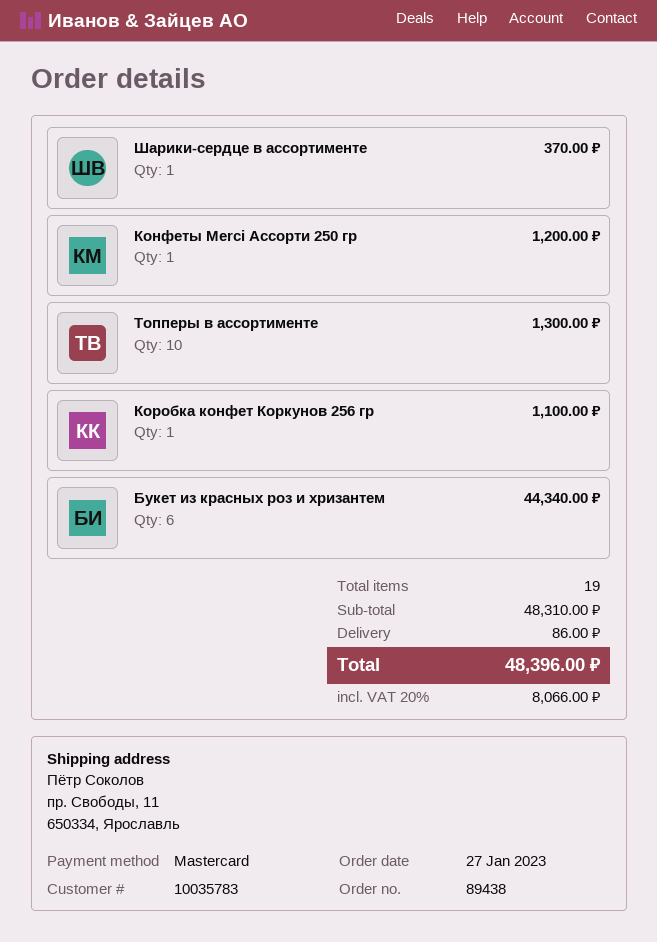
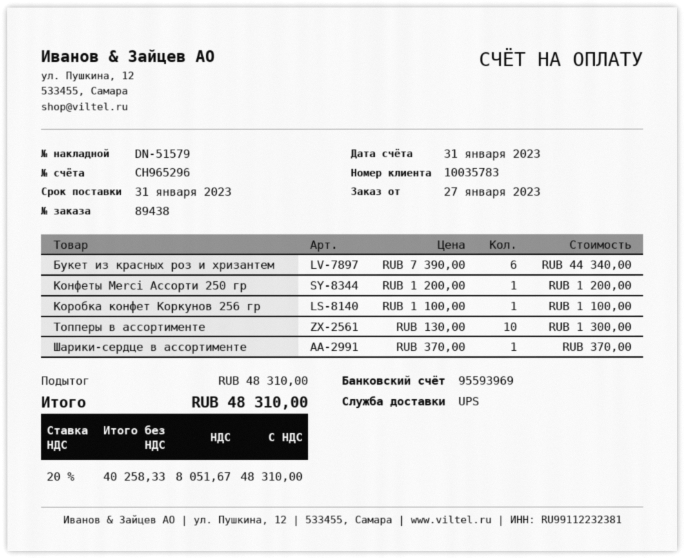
shipping: 86.00 -> none
tax: 20% = 8066.00 -> 20% = 8051.67
total: 48396.00 -> 48310.00

